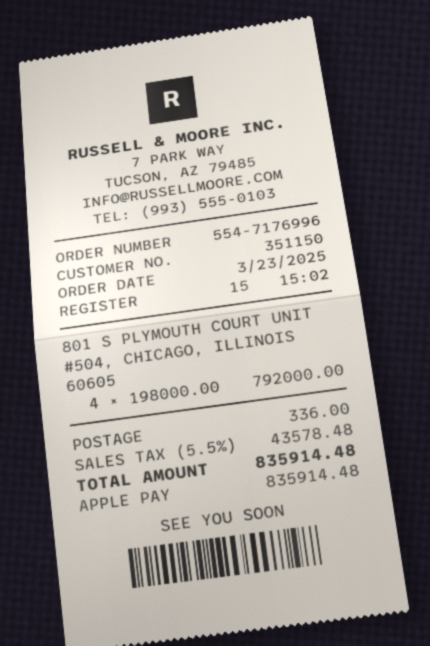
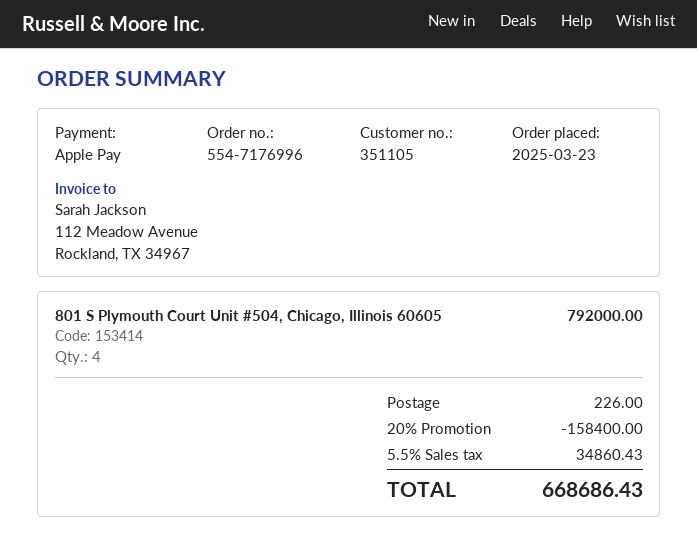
customer number: 351150 -> 351105
discount: none -> 20% = 158400.00
shipping: 336.00 -> 226.00
tax: 5.5% = 43578.48 -> 5.5% = 34860.43
total: 835914.48 -> 668686.43

